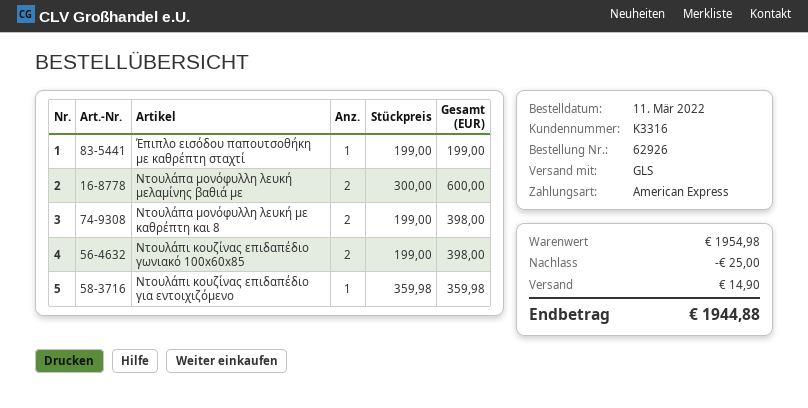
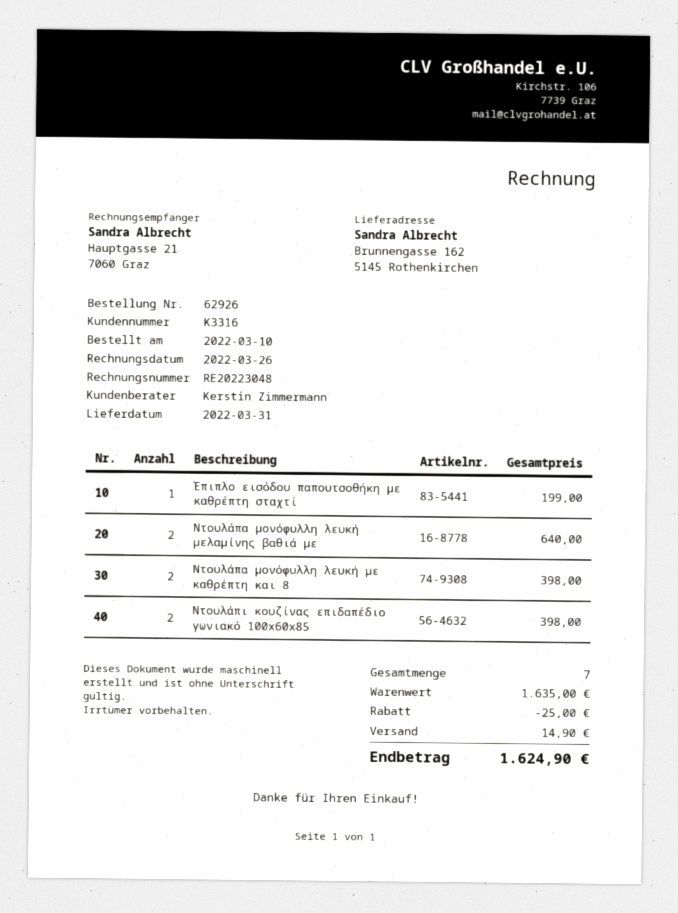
order date: 2022-03-11 -> 2022-03-10
Ντουλάπα μονόφυλλη λευκή μελαμίνης βαθιά με: 2 for 600.00 -> 2 for 640.00
Ντουλάπι κουζίνας επιδαπέδιο για εντοιχιζόμενο: 1 for 359.98 -> none
subtotal: 1954.98 -> 1635.00
total: 1944.88 -> 1624.90

